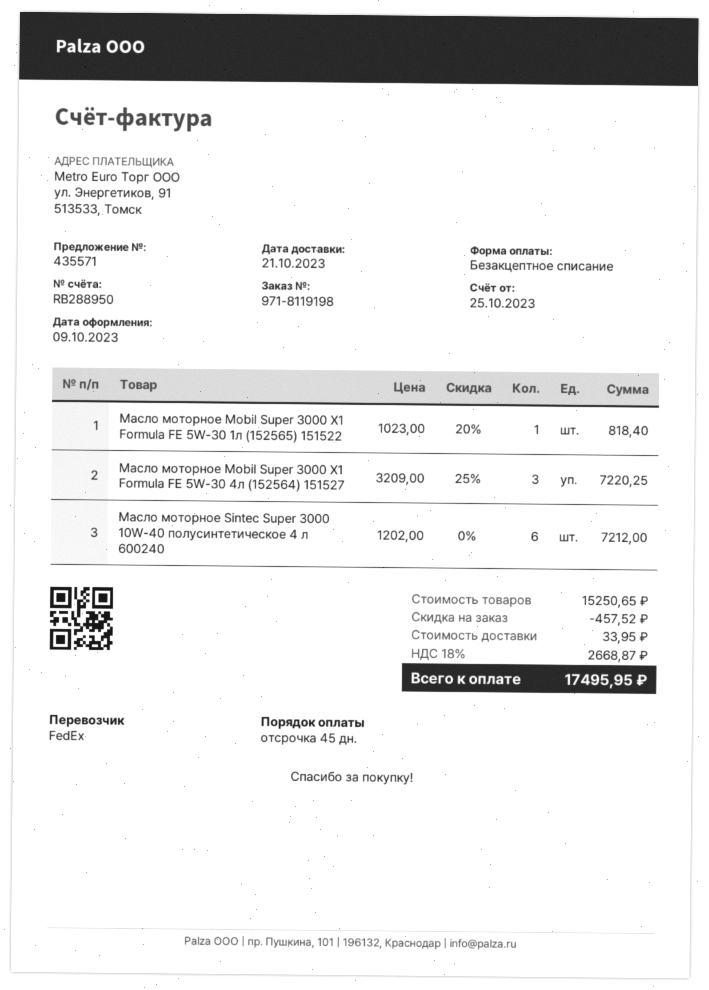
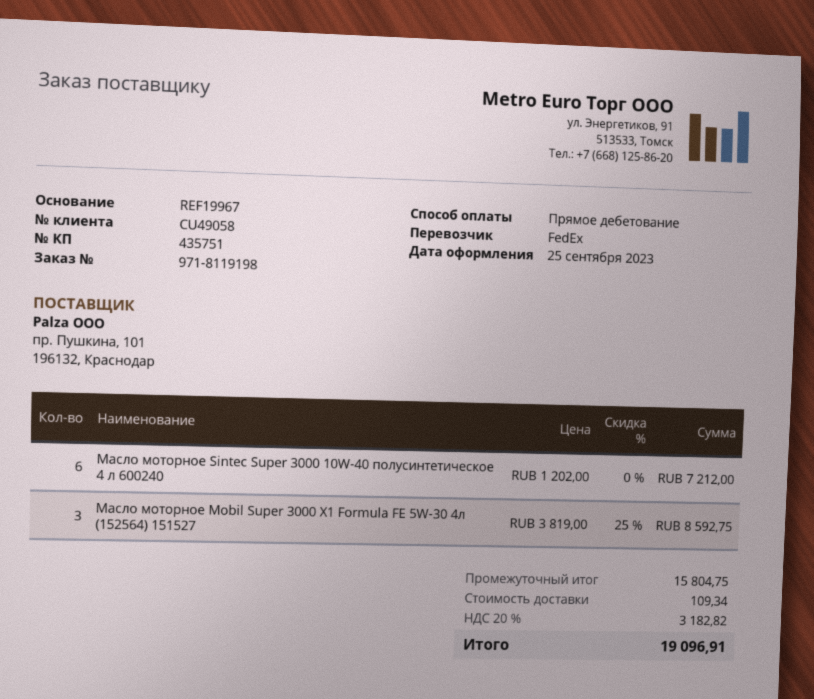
quote number: 435571 -> 435751
order date: 2023-10-09 -> 2023-09-25
Масло моторное Mobil Super 3000 X1 Formula FE 5W-30 1л (152565) 151522: 1 x 1023.00 - 20% = 818.40 -> none
Масло моторное Mobil Super 3000 X1 Formula FE 5W-30 4л (152564) 151527: 3 x 3209.00 - 25% = 7220.25 -> 3 x 3819.00 - 25% = 8592.75
subtotal: 15250.65 -> 15804.75
discount: 457.52 -> none
shipping: 33.95 -> 109.34
tax: 18% = 2668.87 -> 20% = 3182.82
total: 17495.95 -> 19096.91

